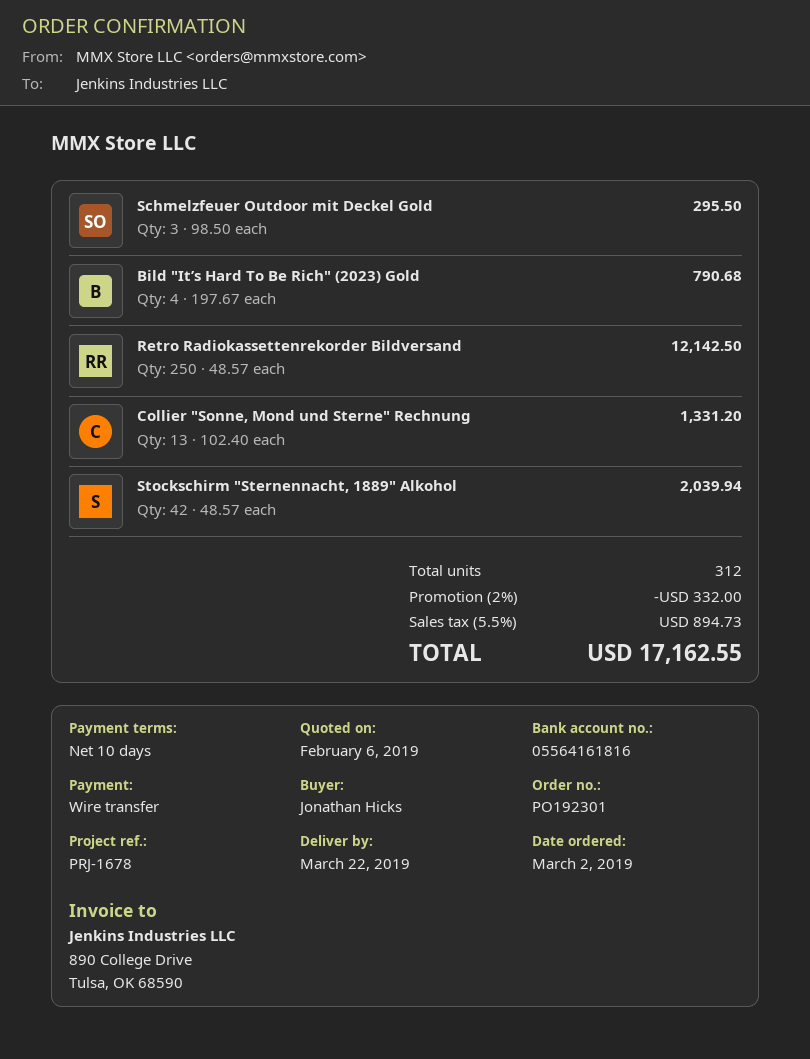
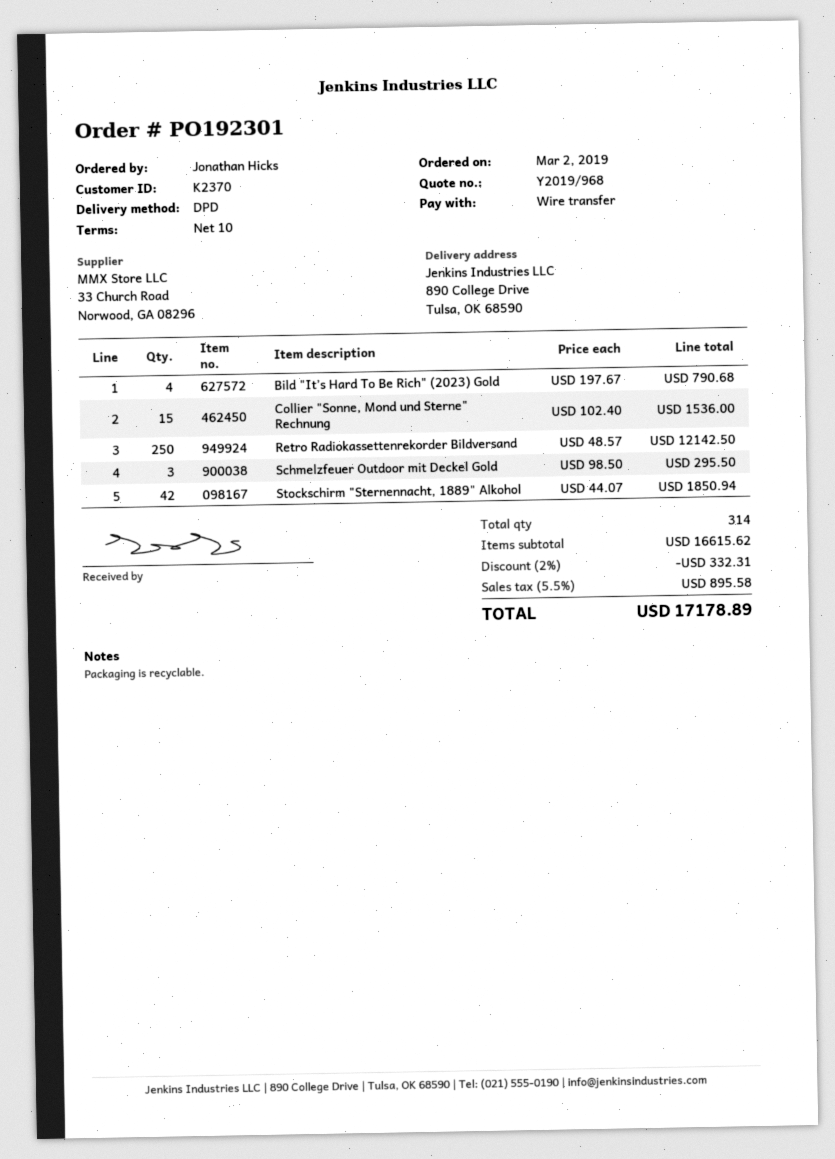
Collier "Sonne, Mond und Sterne" Rechnung: 13 x 102.40 = 1331.20 -> 15 x 102.40 = 1536.00
Stockschirm "Sternennacht, 1889" Alkohol: 42 x 48.57 = 2039.94 -> 42 x 44.07 = 1850.94
total quantity: 312 -> 314
discount: 2% = 332.00 -> 2% = 332.31
tax: 5.5% = 894.73 -> 5.5% = 895.58
total: 17162.55 -> 17178.89

